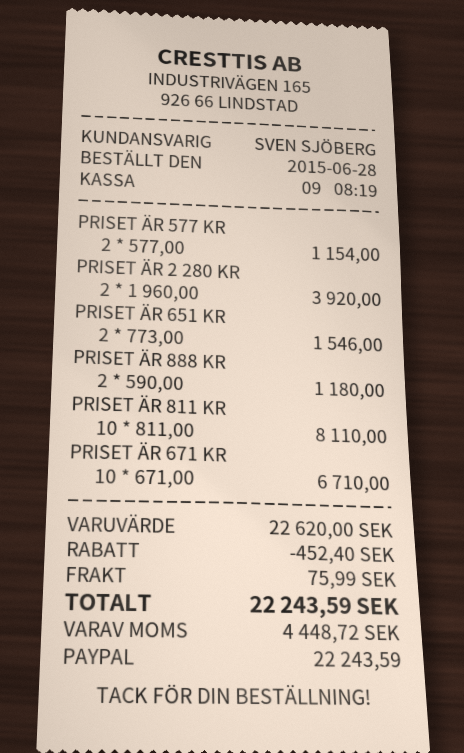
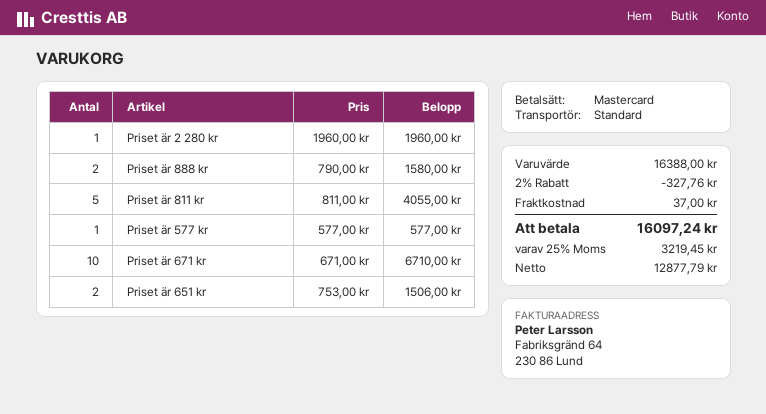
payment method: PayPal -> Mastercard
PRISET ÄR 577 KR: 2 x 577.00 = 1154.00 -> 1 x 577.00 = 577.00
PRISET ÄR 2 280 KR: 2 x 1960.00 = 3920.00 -> 1 x 1960.00 = 1960.00
PRISET ÄR 651 KR: 2 x 773.00 = 1546.00 -> 2 x 753.00 = 1506.00
PRISET ÄR 888 KR: 2 x 590.00 = 1180.00 -> 2 x 790.00 = 1580.00
PRISET ÄR 811 KR: 10 x 811.00 = 8110.00 -> 5 x 811.00 = 4055.00
subtotal: 22620.00 -> 16388.00
discount: 452.40 -> 327.76
shipping: 75.99 -> 37.00
tax: 4448.72 -> 3219.45
total: 22243.59 -> 16097.24

